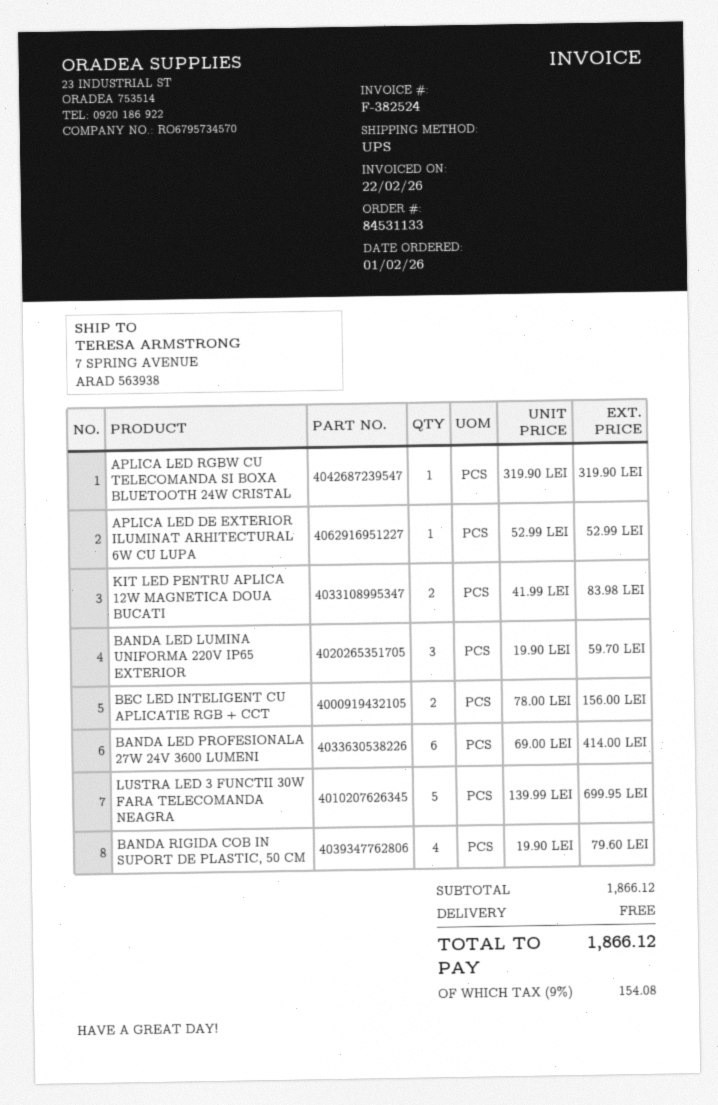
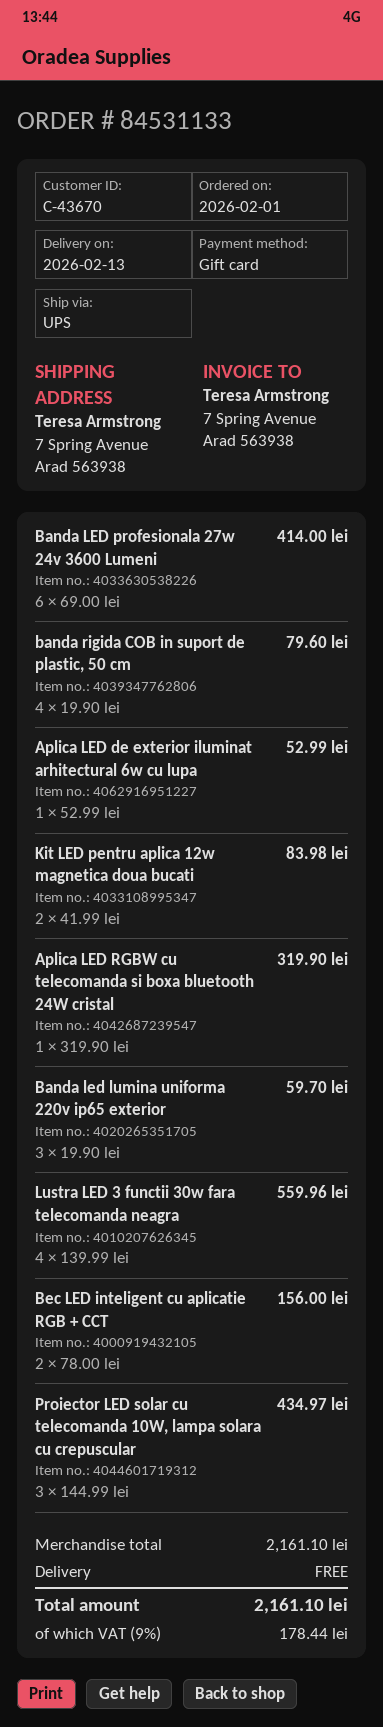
LUSTRA LED 3 FUNCTII 30W FARA TELECOMANDA NEAGRA: 5 x 139.99 = 699.95 -> 4 x 139.99 = 559.96
Proiector LED solar cu telecomanda 10W, lampa solara cu crepuscular: none -> 3 x 144.99 = 434.97
subtotal: 1866.12 -> 2161.10
tax: 9% = 154.08 -> 9% = 178.44
total: 1866.12 -> 2161.10

